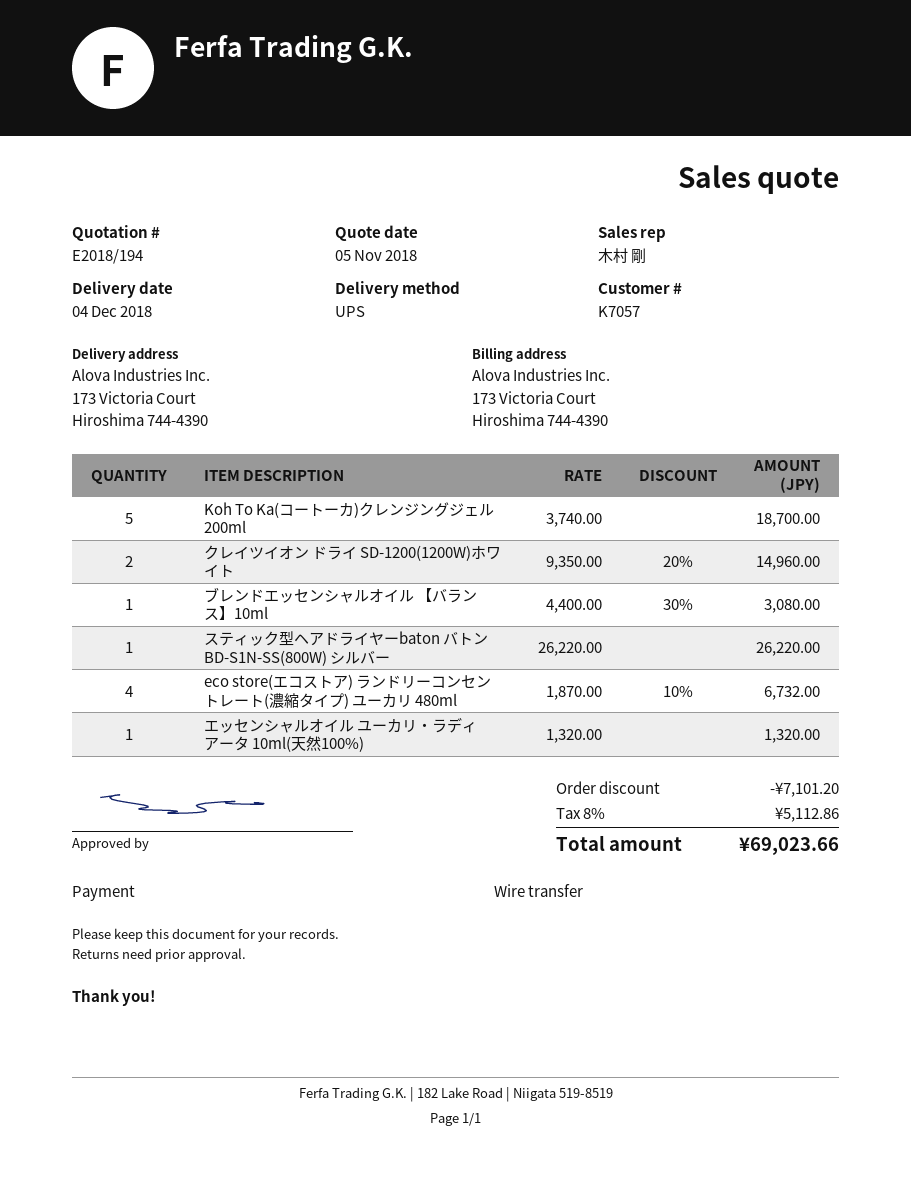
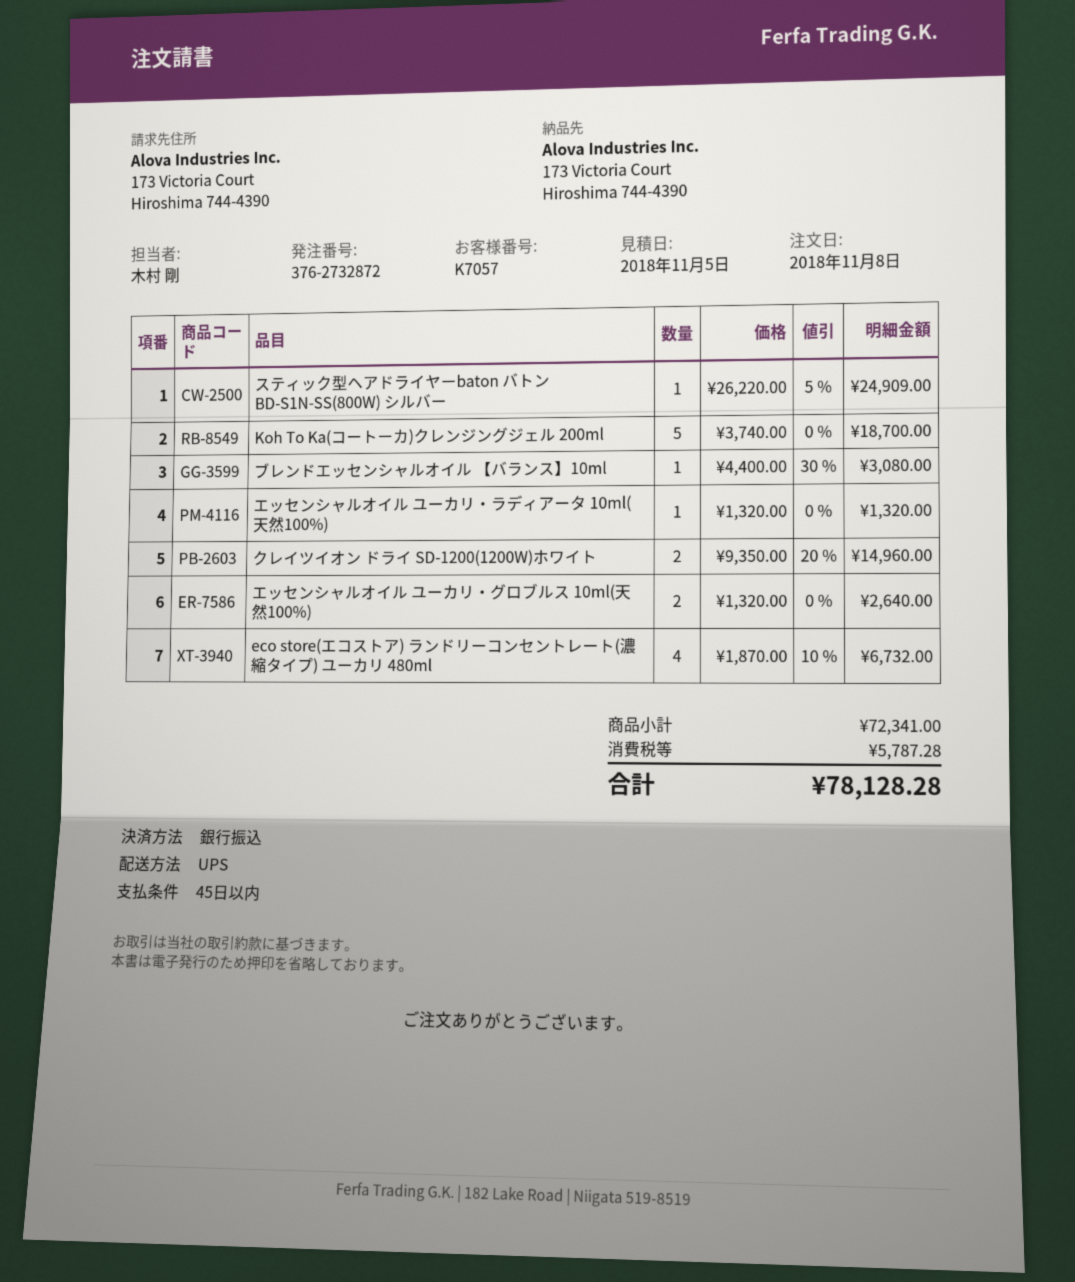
スティック型ヘアドライヤーbaton バトン BD-S1N-SS(800W) シルバー: 1 x 26220.00 = 26220.00 -> 1 x 26220.00 - 5% = 24909.00
エッセンシャルオイル ユーカリ・グロブルス 10ml(天然100%): none -> 2 x 1320.00 = 2640.00
discount: 7101.20 -> none
tax: 5112.86 -> 5787.28
total: 69023.66 -> 78128.28

